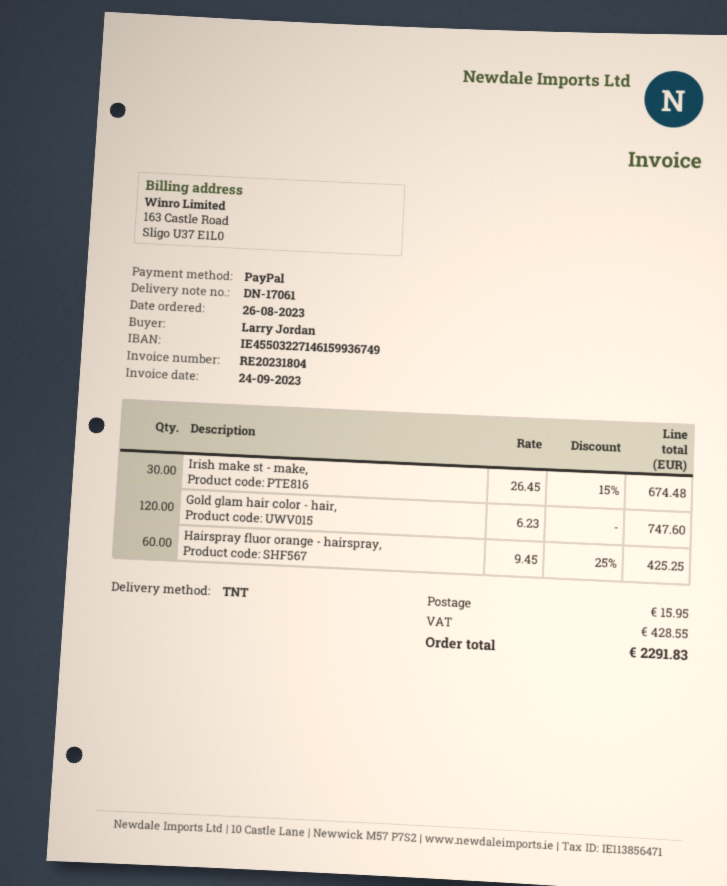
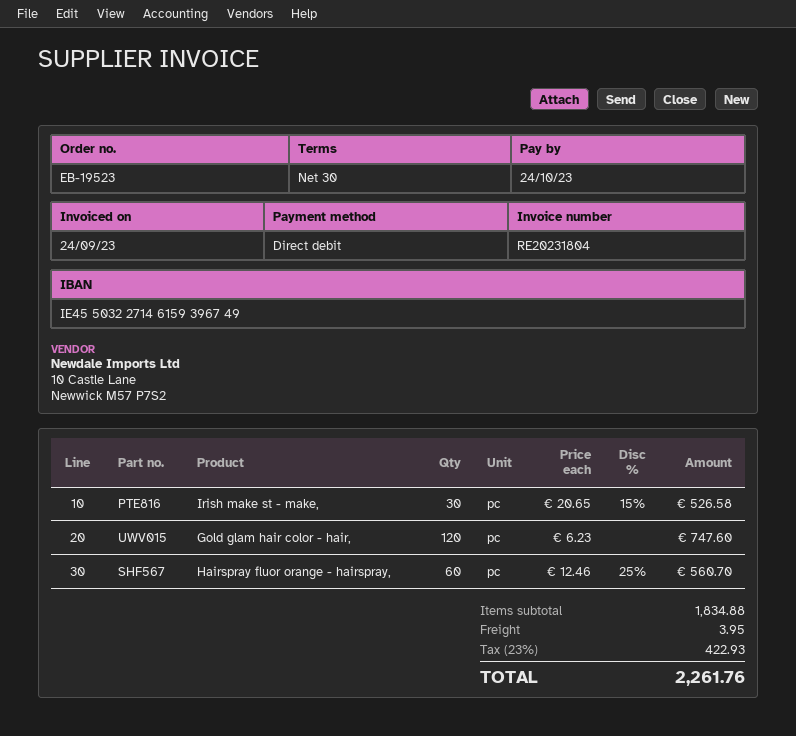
payment method: PayPal -> direct debit
bank account: IE45503227146159936749 -> IE45503227146159396749
Irish make st - make,: 30 x 26.45 - 15% = 674.48 -> 30 x 20.65 - 15% = 526.58
Hairspray fluor orange - hairspray,: 60 x 9.45 - 25% = 425.25 -> 60 x 12.46 - 25% = 560.70
shipping: 15.95 -> 3.95
tax: 428.55 -> 422.93
total: 2291.83 -> 2261.76

